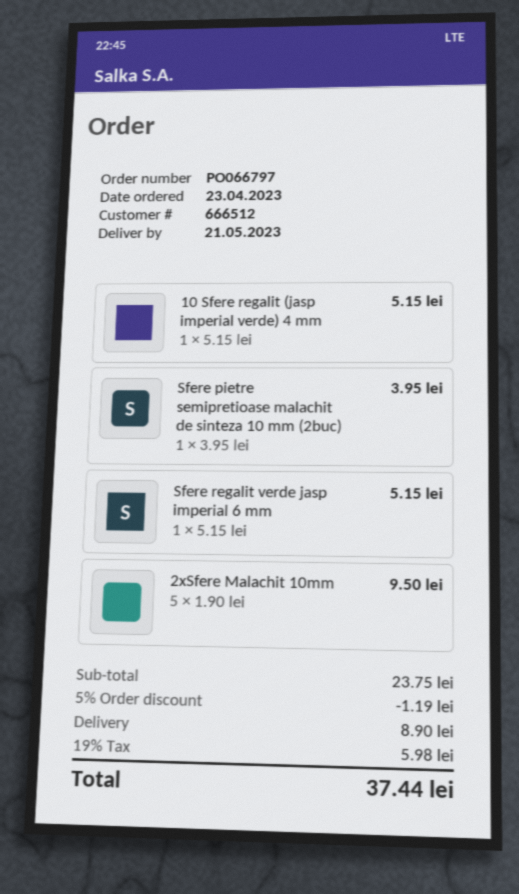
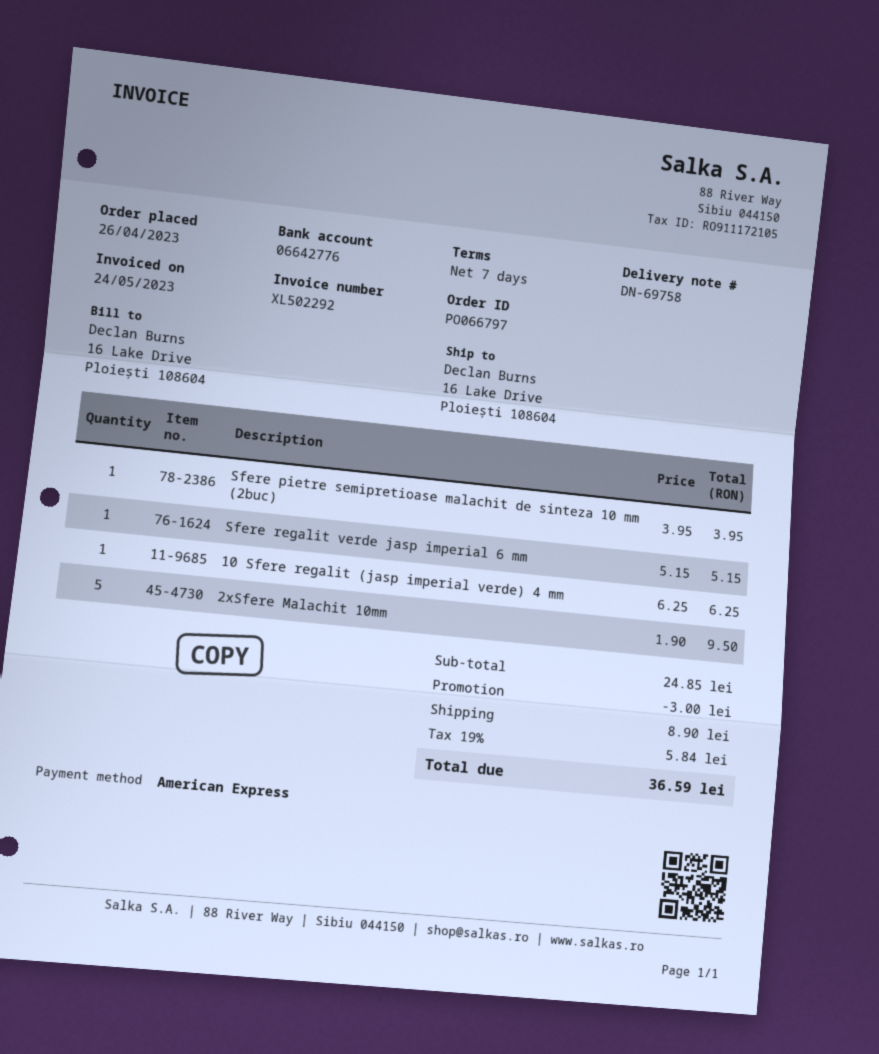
order date: 2023-04-23 -> 2023-04-26
10 Sfere regalit (jasp imperial verde) 4 mm: 1 x 5.15 = 5.15 -> 1 x 6.25 = 6.25
subtotal: 23.75 -> 24.85
discount: 1.19 -> 3.00
tax: 19% = 5.98 -> 19% = 5.84
total: 37.44 -> 36.59

